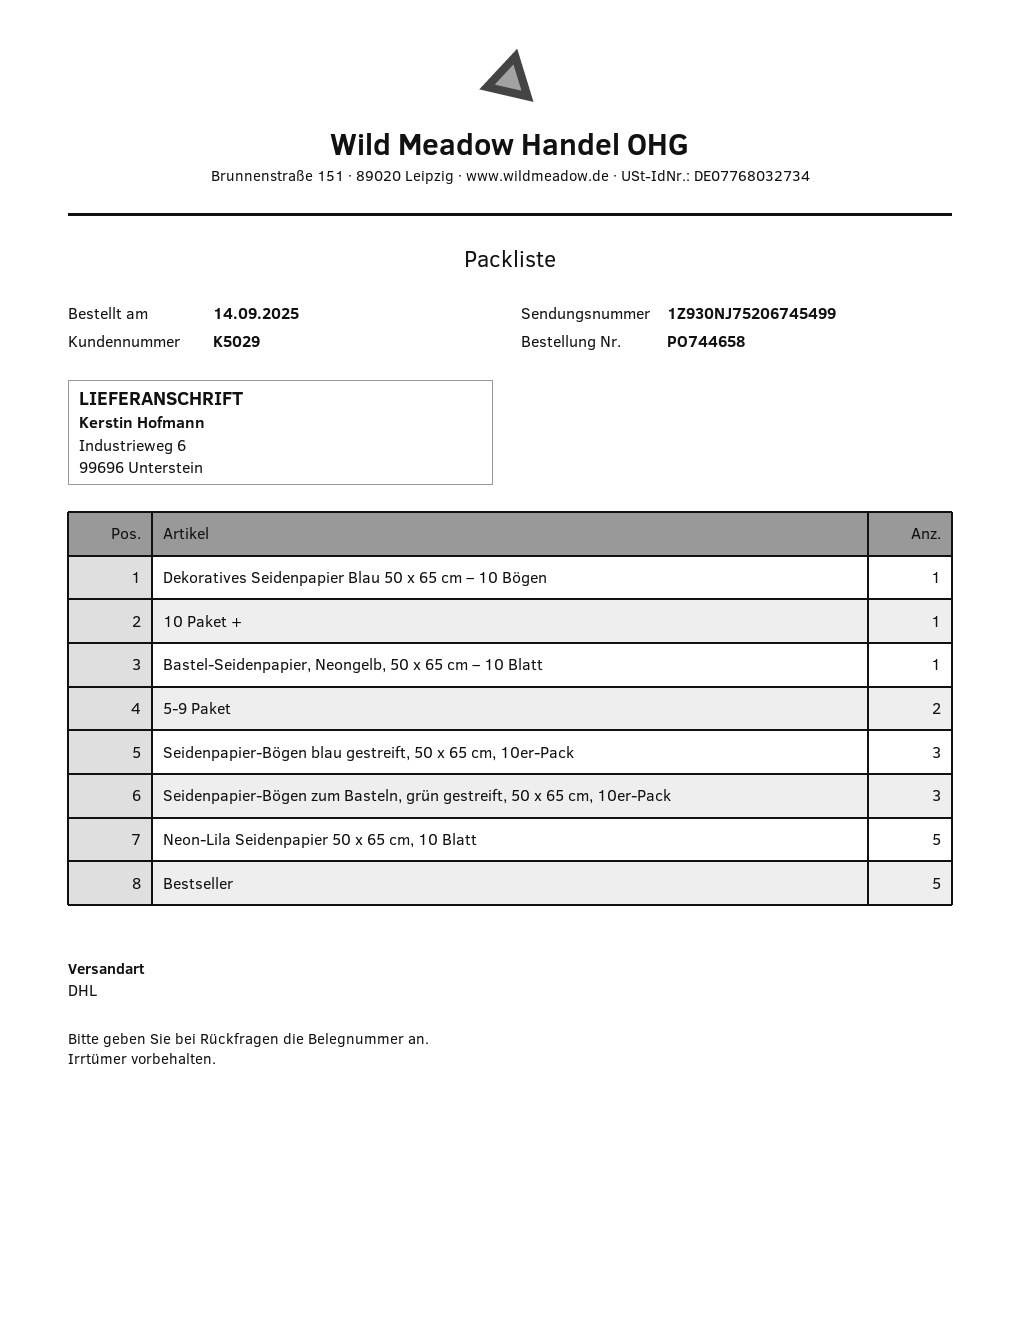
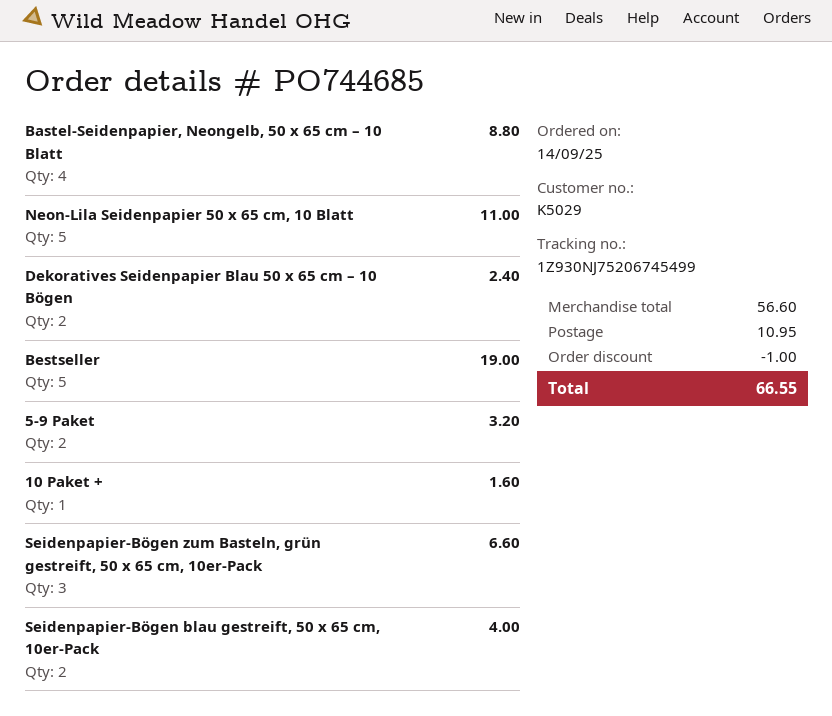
order number: PO744658 -> PO744685
Dekoratives Seidenpapier Blau 50 x 65 cm – 10 Bögen: 1 -> 2
Bastel-Seidenpapier, Neongelb, 50 x 65 cm – 10 Blatt: 1 -> 4
Seidenpapier-Bögen blau gestreift, 50 x 65 cm, 10er-Pack: 3 -> 2

